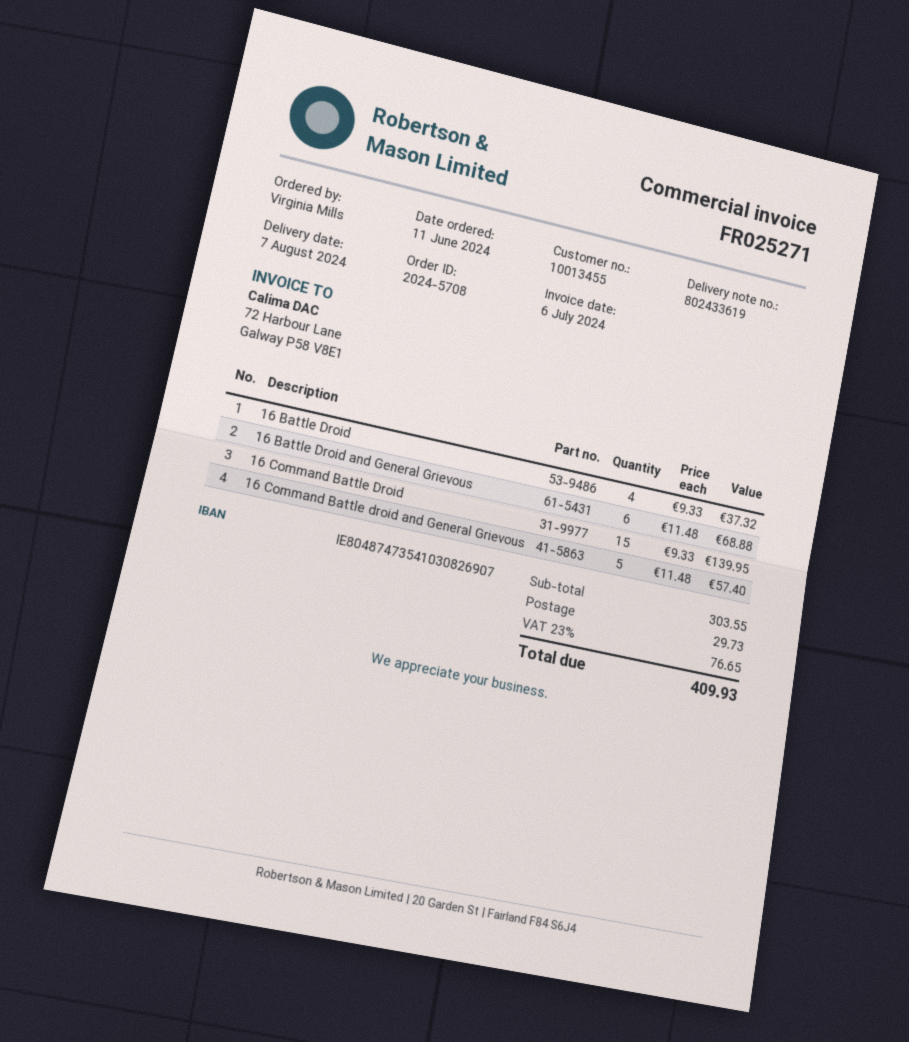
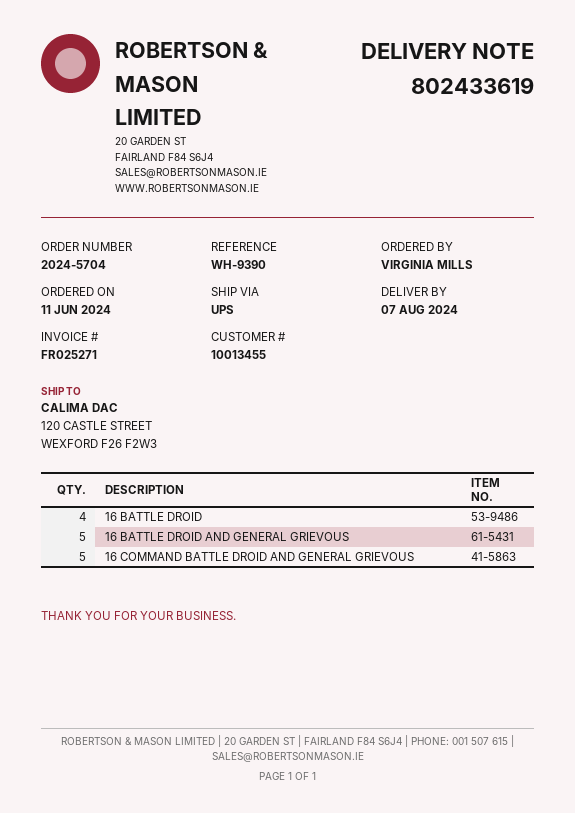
order number: 2024-5708 -> 2024-5704
16 Battle Droid and General Grievous: 6 -> 5
16 Command Battle Droid: 15 -> none

